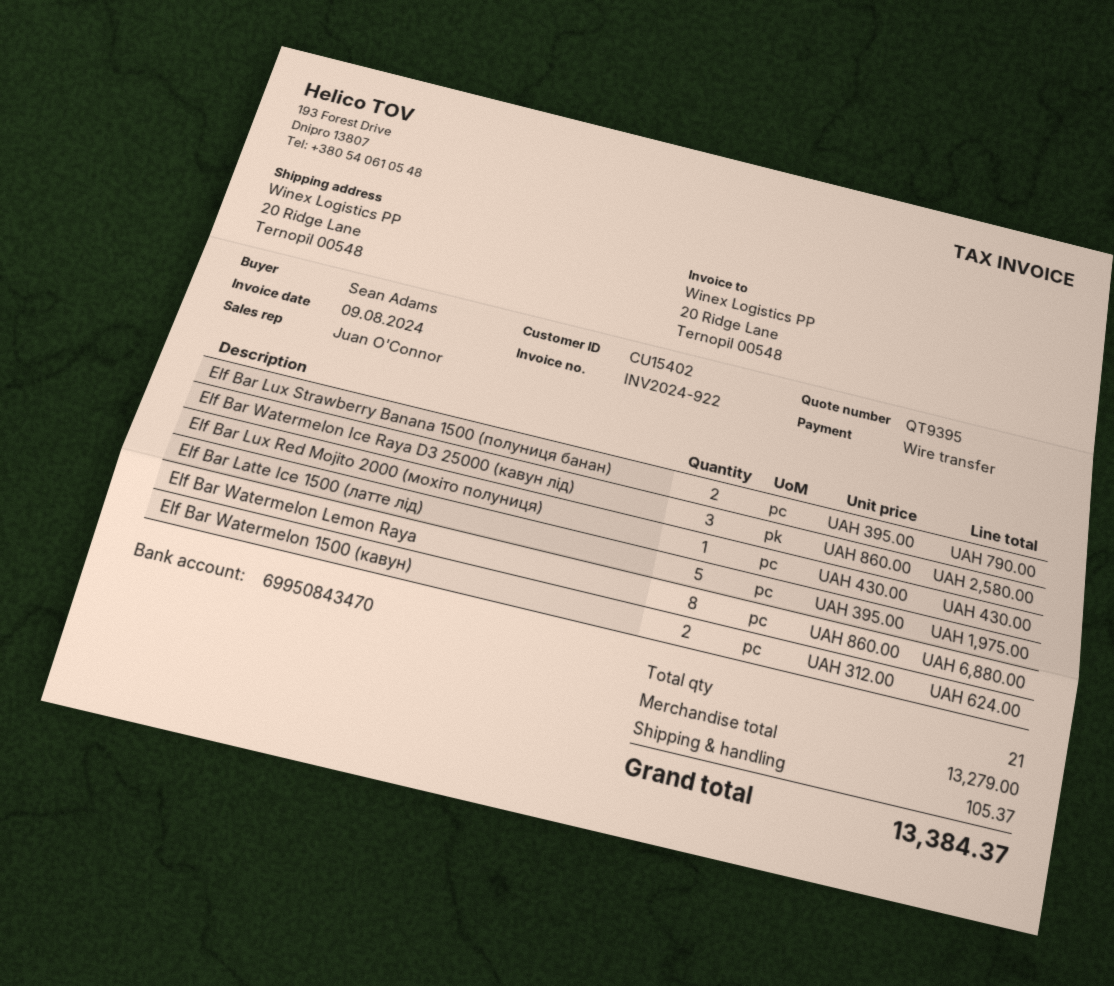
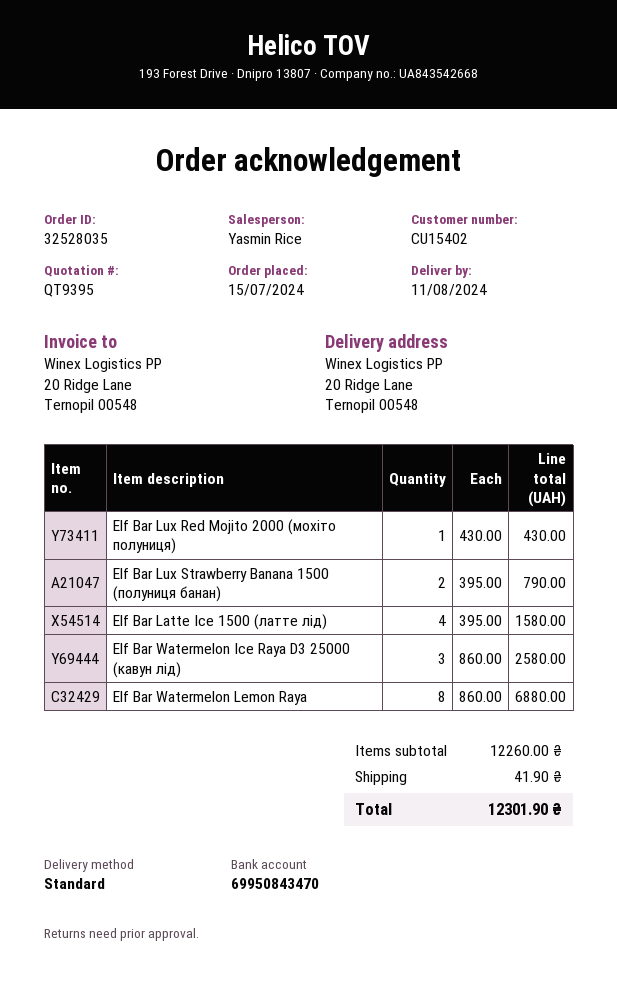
sales rep: Juan O'Connor -> Yasmin Rice
Elf Bar Latte Ice 1500 (латте лід): 5 x 395.00 = 1975.00 -> 4 x 395.00 = 1580.00
Elf Bar Watermelon 1500 (кавун): 2 x 312.00 = 624.00 -> none
subtotal: 13279.00 -> 12260.00
shipping: 105.37 -> 41.90
total: 13384.37 -> 12301.90

